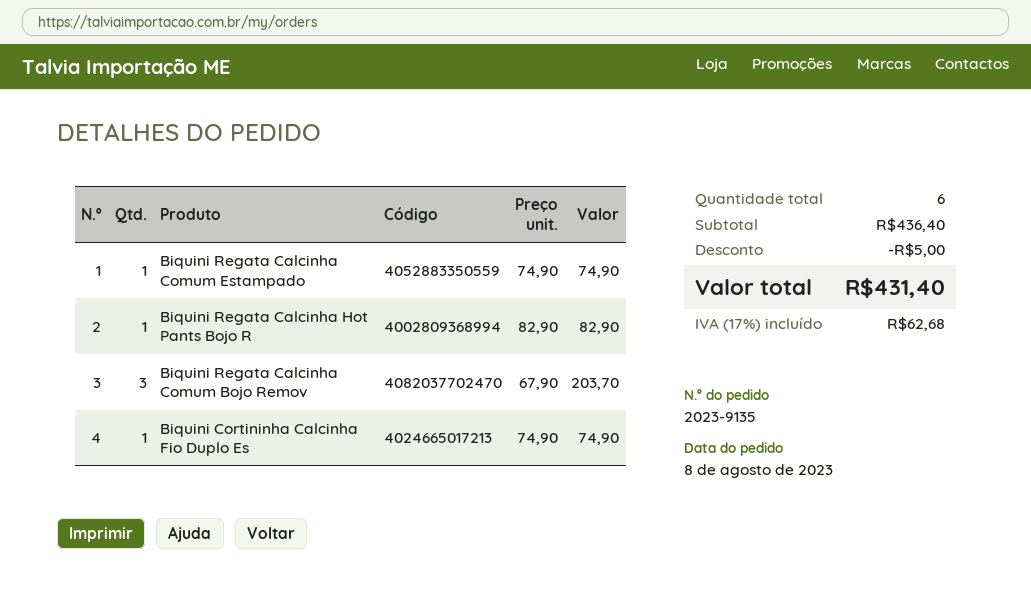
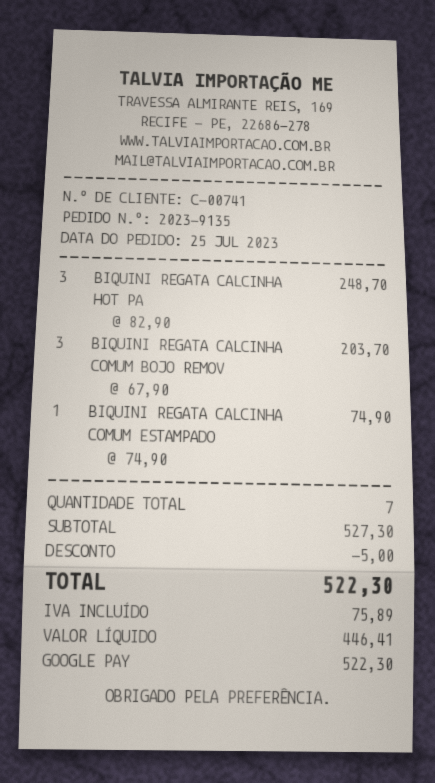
order date: 2023-08-08 -> 2023-07-25
Biquini Regata Calcinha Hot Pants Bojo R: 1 x 82.90 = 82.90 -> 3 x 82.90 = 248.70
Biquini Cortininha Calcinha Fio Duplo Es: 1 x 74.90 = 74.90 -> none
total quantity: 6 -> 7
subtotal: 436.40 -> 527.30
tax: 62.68 -> 75.89
total: 431.40 -> 522.30

